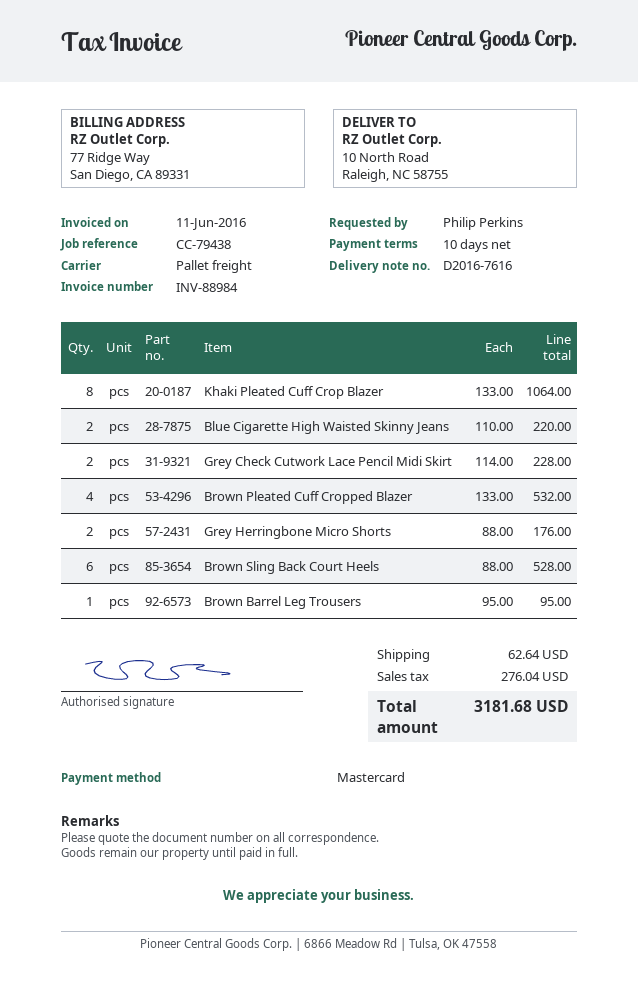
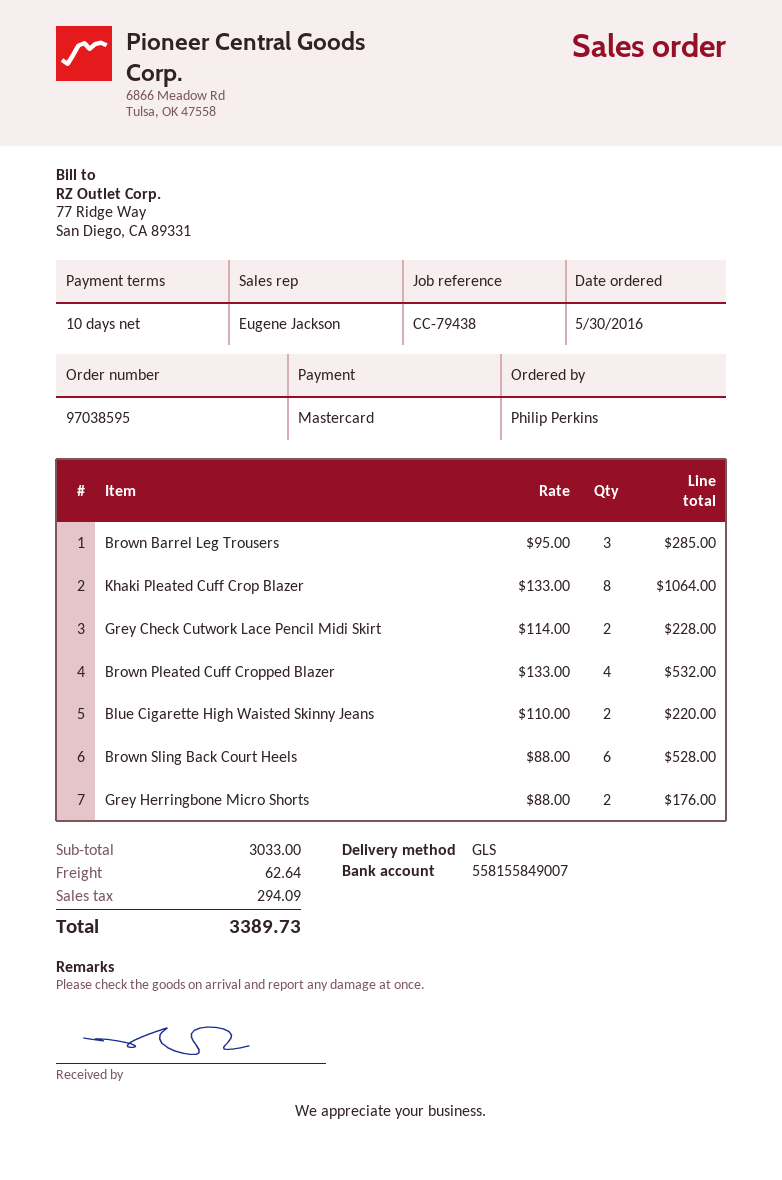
shipping method: pallet freight -> GLS
Brown Barrel Leg Trousers: 1 x 95.00 = 95.00 -> 3 x 95.00 = 285.00
tax: 276.04 -> 294.09
total: 3181.68 -> 3389.73

